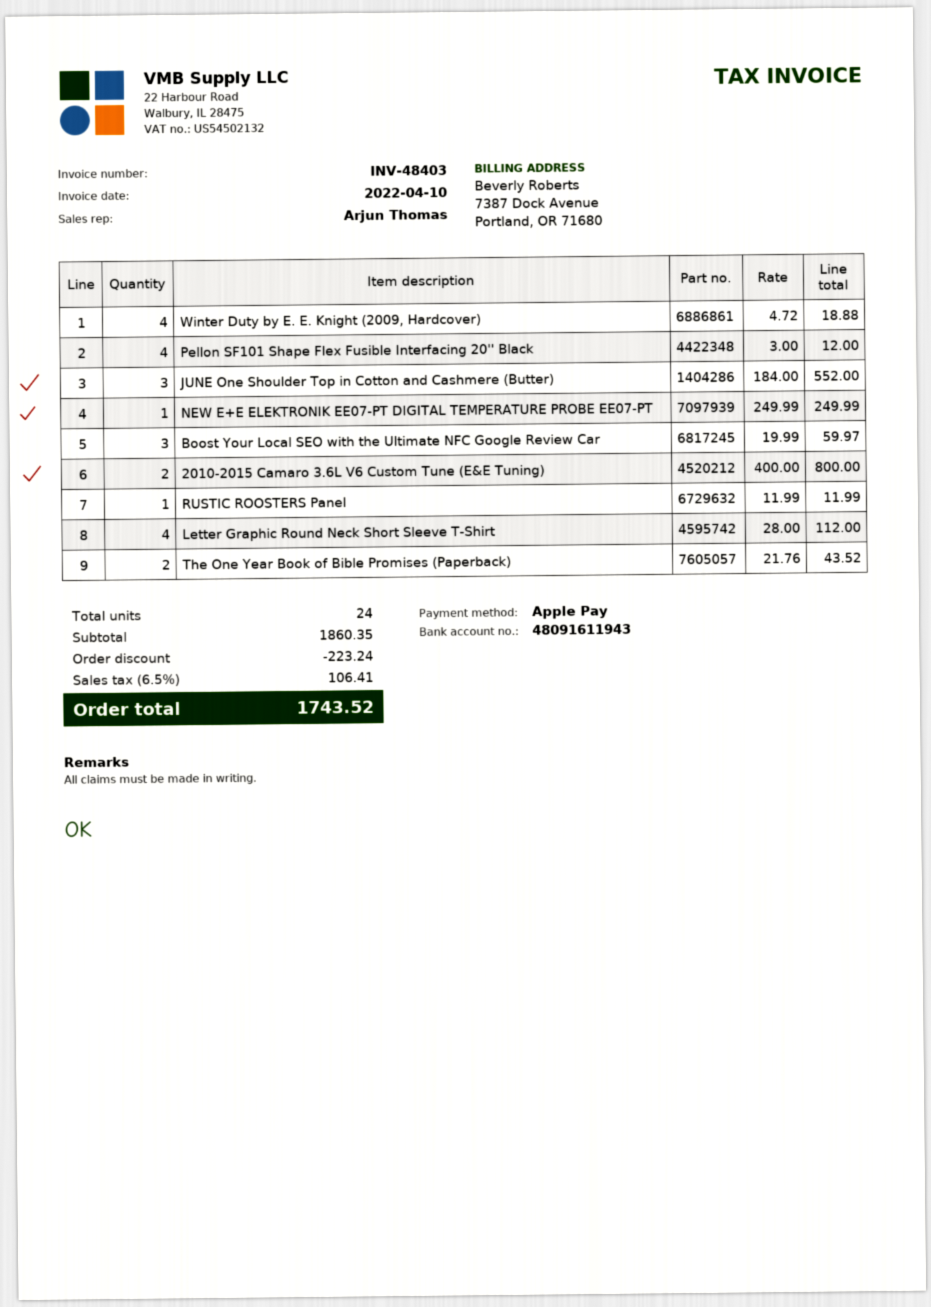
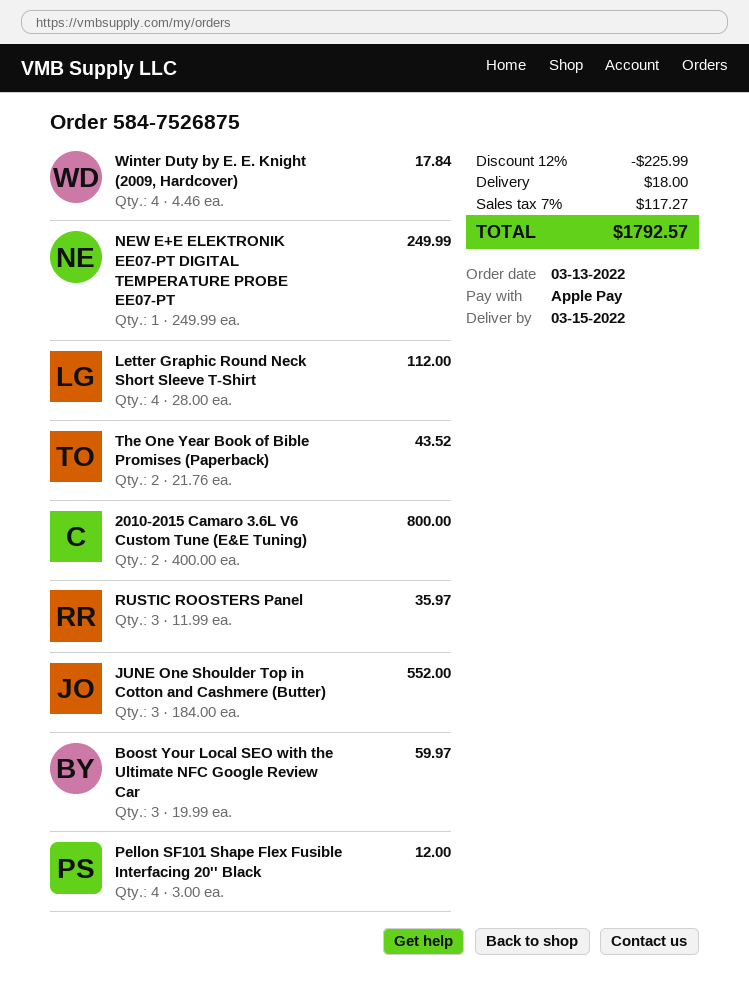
Winter Duty by E. E. Knight (2009, Hardcover): 4 x 4.72 = 18.88 -> 4 x 4.46 = 17.84
RUSTIC ROOSTERS Panel: 1 x 11.99 = 11.99 -> 3 x 11.99 = 35.97
discount: 223.24 -> 225.99
shipping: none -> 18.00
tax: 6.5% = 106.41 -> 7% = 117.27
total: 1743.52 -> 1792.57

